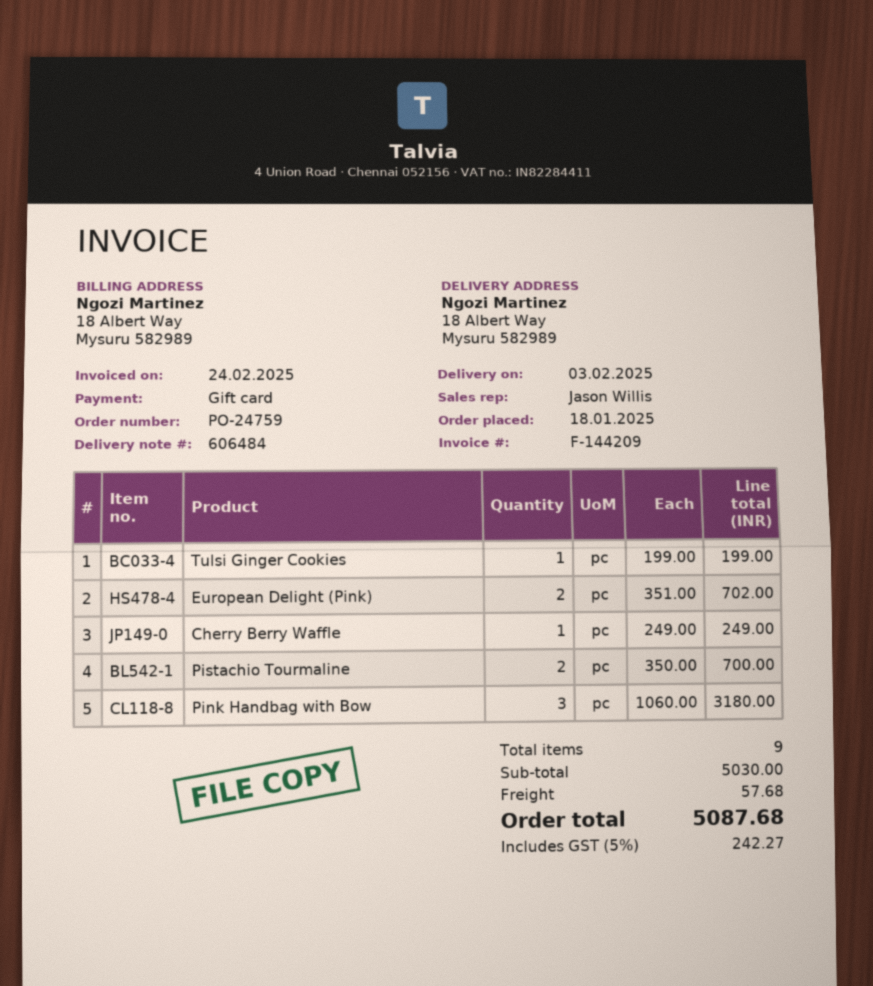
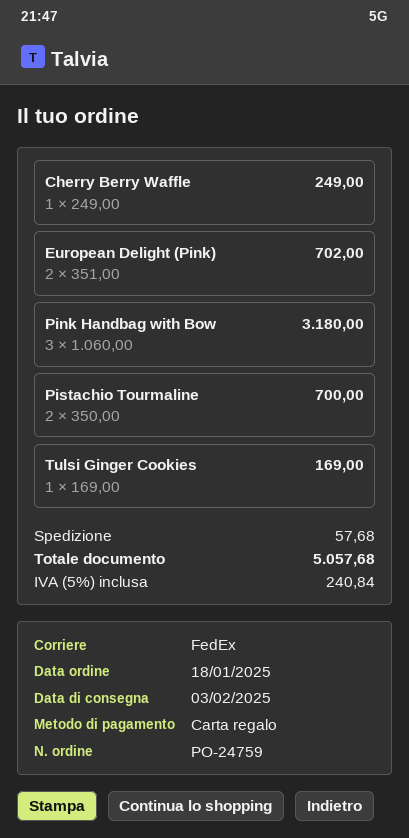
Tulsi Ginger Cookies: 1 x 199.00 = 199.00 -> 1 x 169.00 = 169.00
tax: 5% = 242.27 -> 5% = 240.84
total: 5087.68 -> 5057.68

